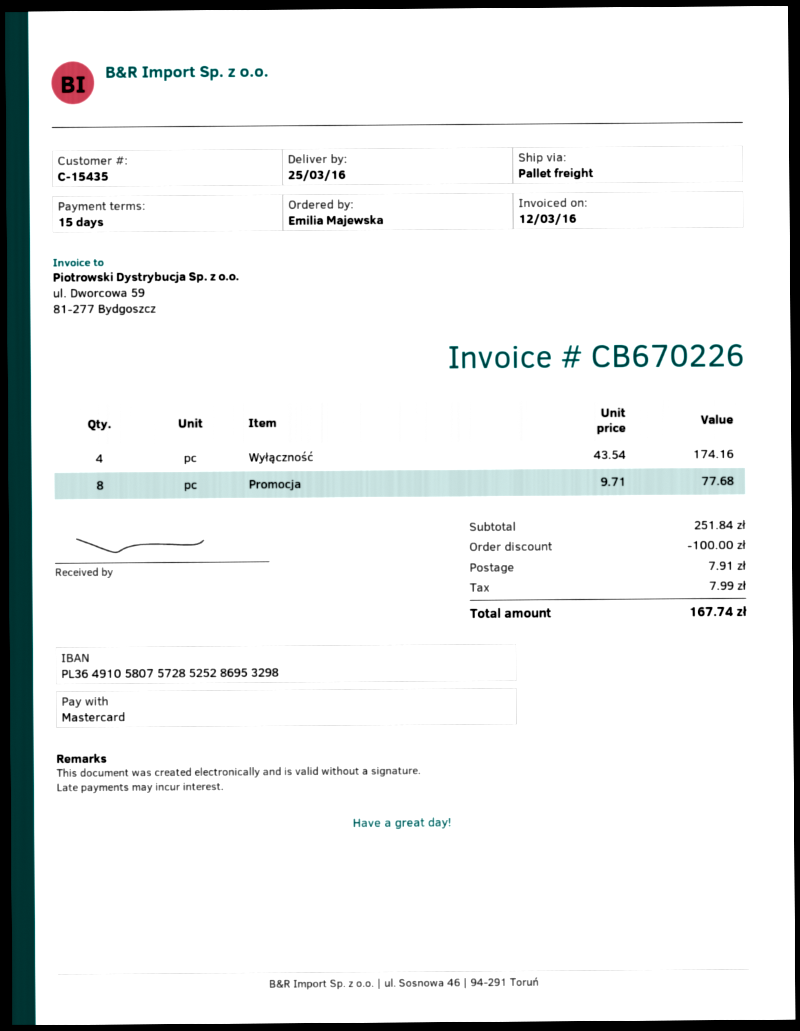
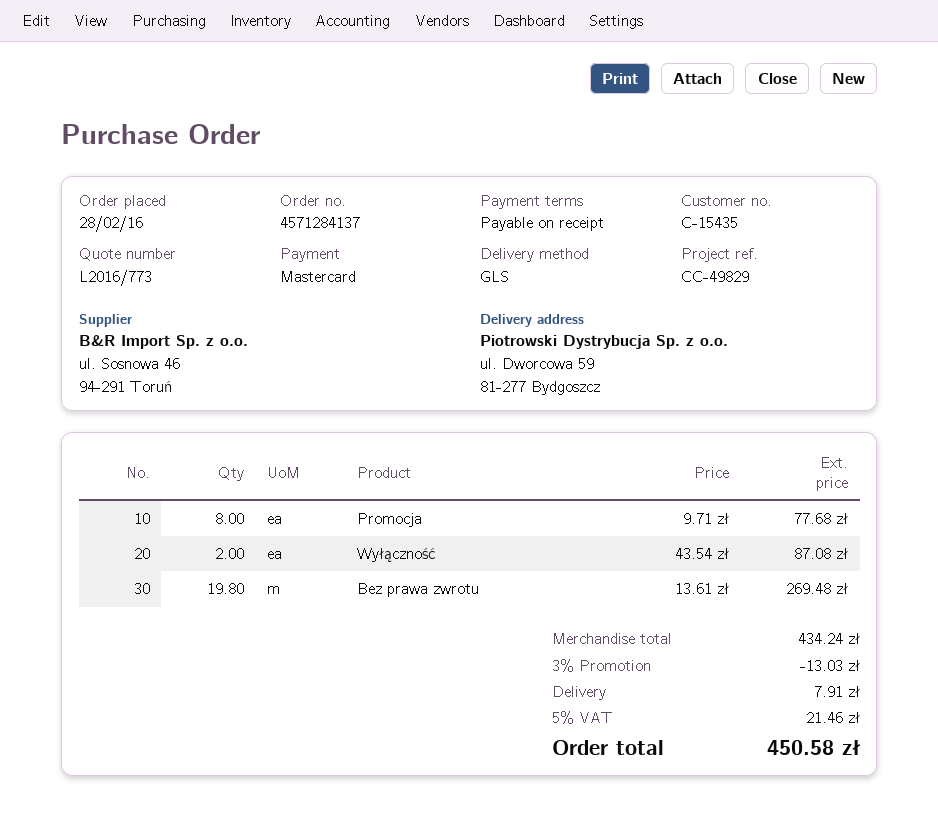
payment terms: 15 days -> on receipt
shipping method: pallet freight -> GLS
Wyłączność: 4 x 43.54 = 174.16 -> 2 x 43.54 = 87.08
Bez prawa zwrotu: none -> 19.8 x 13.61 = 269.48
subtotal: 251.84 -> 434.24
discount: 100.00 -> 13.03
tax: 7.99 -> 21.46
total: 167.74 -> 450.58

